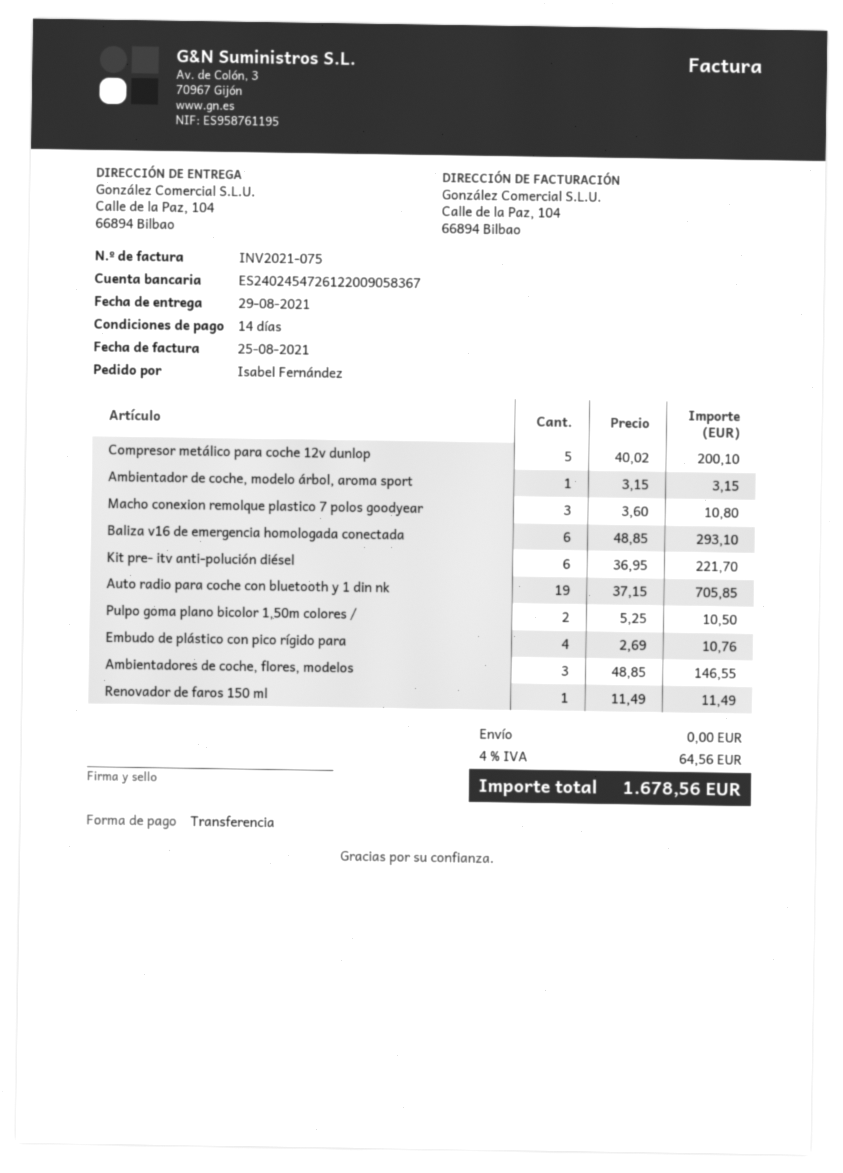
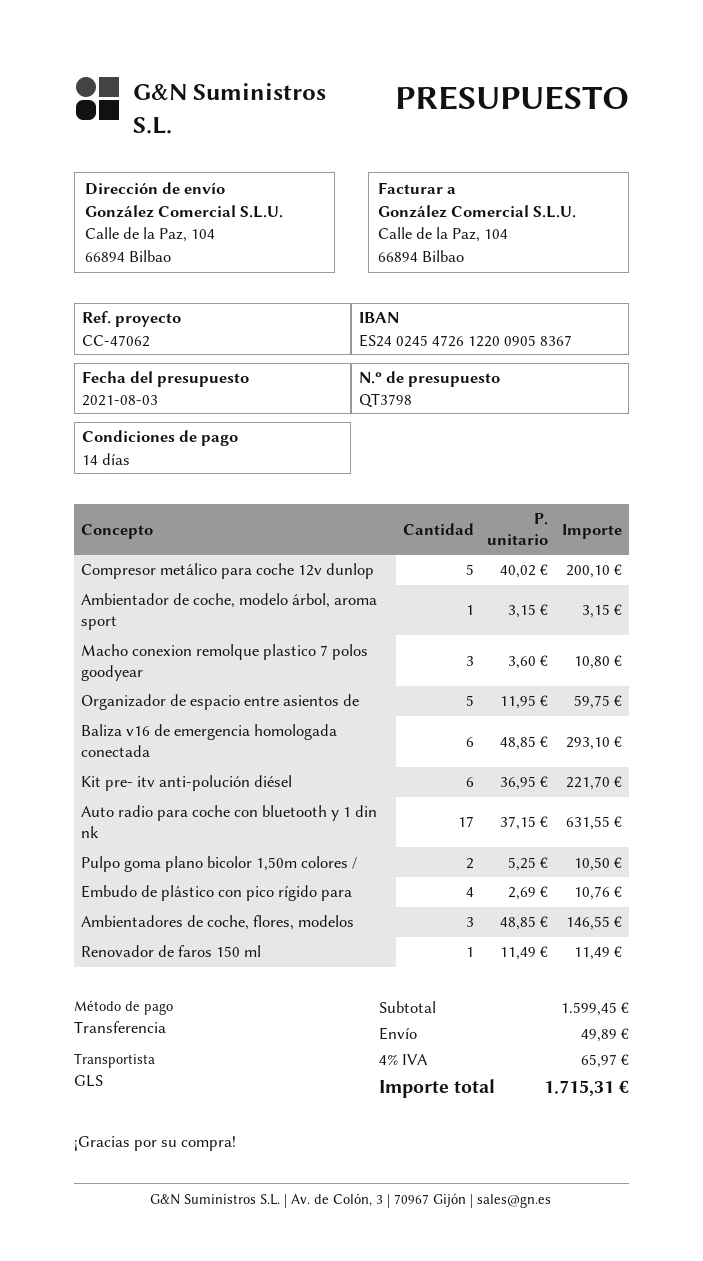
Auto radio para coche con bluetooth y 1 din nk: 19 x 37.15 = 705.85 -> 17 x 37.15 = 631.55
Organizador de espacio entre asientos de: none -> 5 x 11.95 = 59.75
shipping: 0.00 -> 49.89
tax: 4% = 64.56 -> 4% = 65.97
total: 1678.56 -> 1715.31

